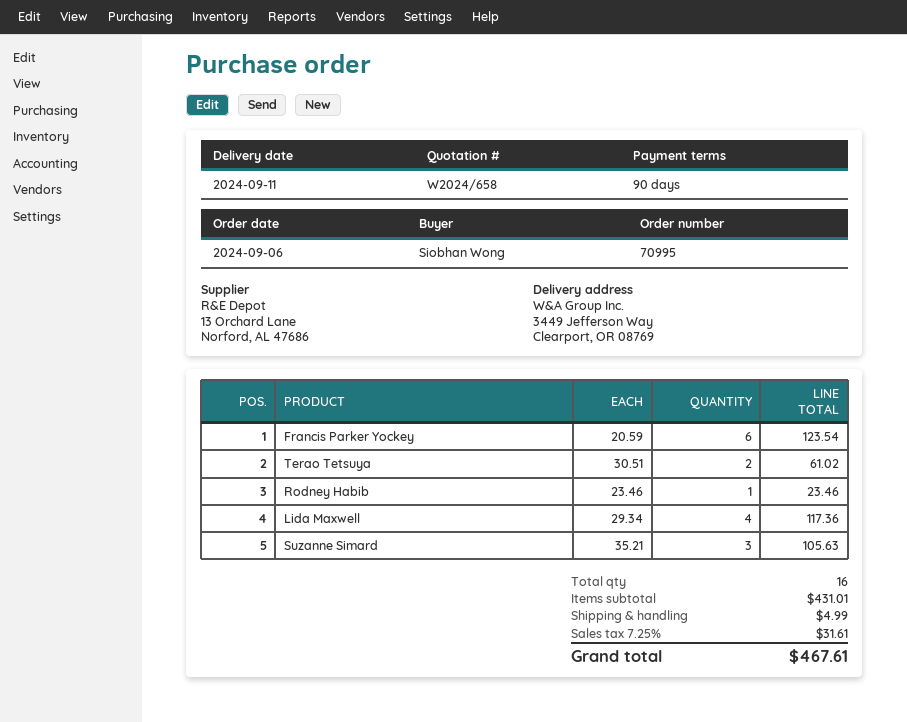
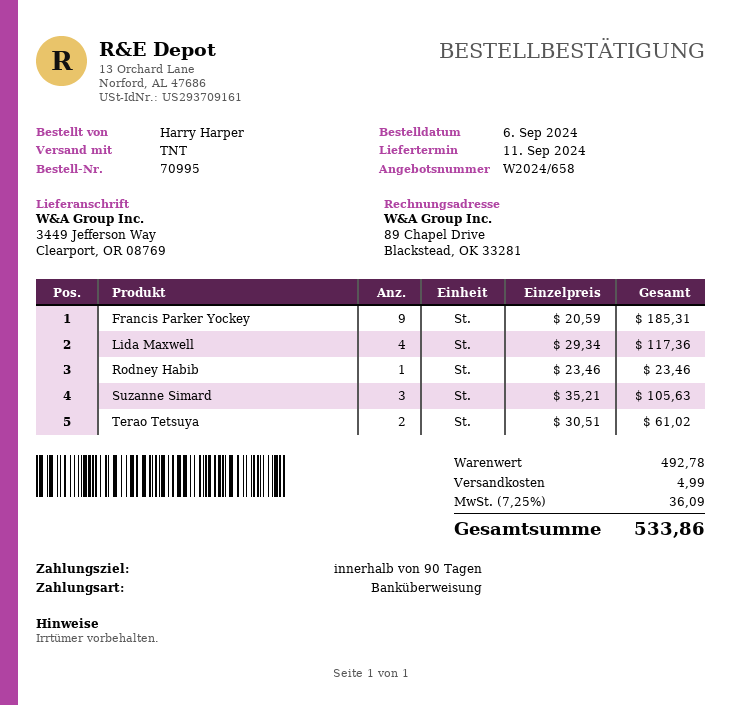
ordered by: Siobhan Wong -> Harry Harper
Francis Parker Yockey: 6 x 20.59 = 123.54 -> 9 x 20.59 = 185.31
subtotal: 431.01 -> 492.78
tax: 7.25% = 31.61 -> 7.25% = 36.09
total: 467.61 -> 533.86

